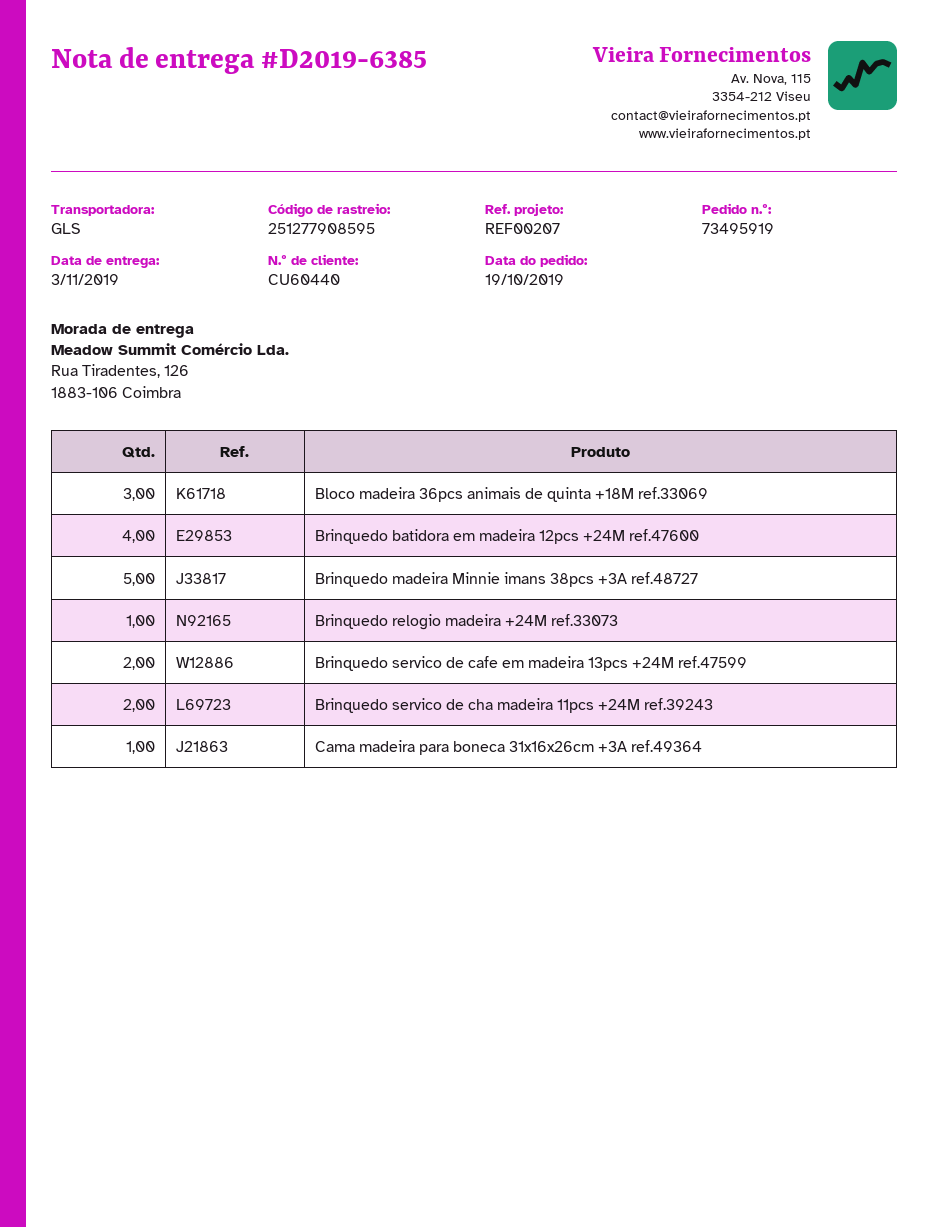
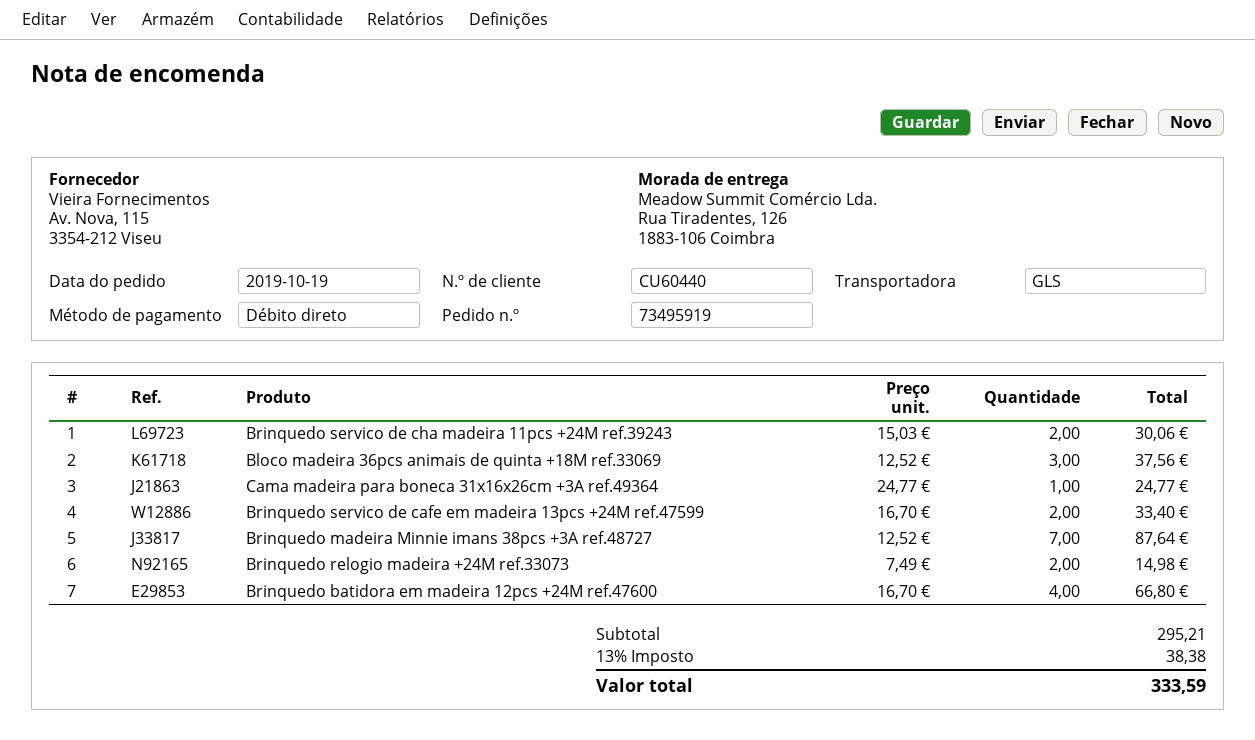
Brinquedo madeira Minnie imans 38pcs +3A ref.48727: 5 -> 7
Brinquedo relogio madeira +24M ref.33073: 1 -> 2

